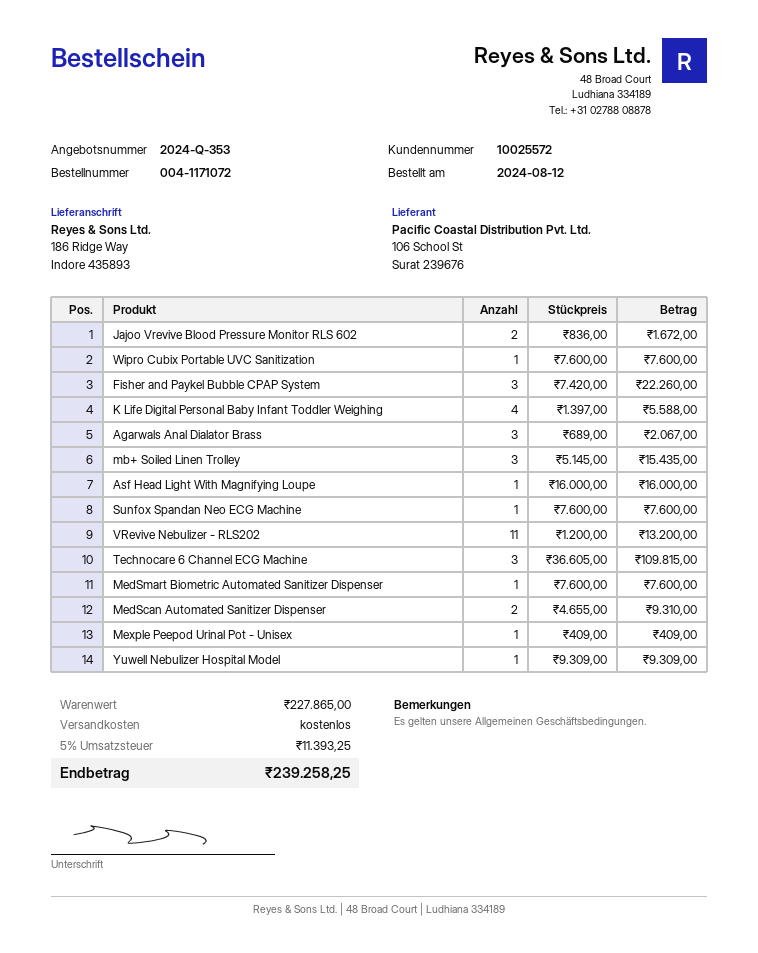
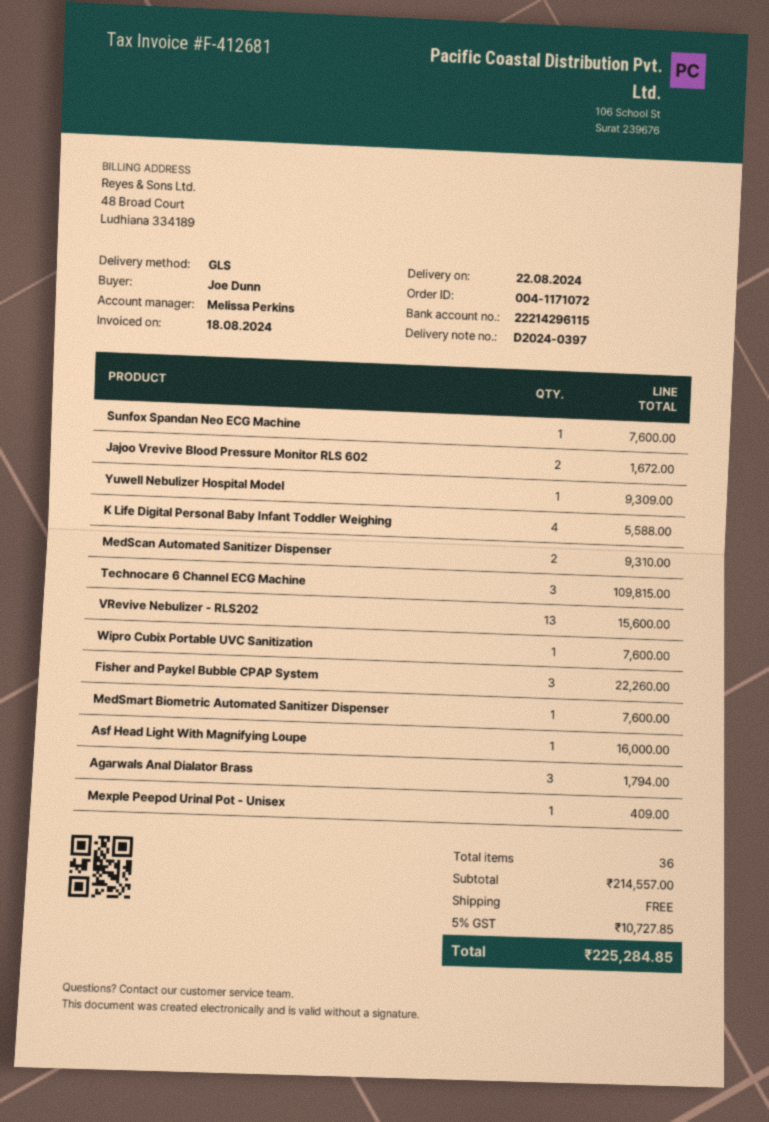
Agarwals Anal Dialator Brass: 3 for 2067.00 -> 3 for 1794.00
mb+ Soiled Linen Trolley: 3 for 15435.00 -> none
VRevive Nebulizer - RLS202: 11 for 13200.00 -> 13 for 15600.00
subtotal: 227865.00 -> 214557.00
tax: 5% = 11393.25 -> 5% = 10727.85
total: 239258.25 -> 225284.85

